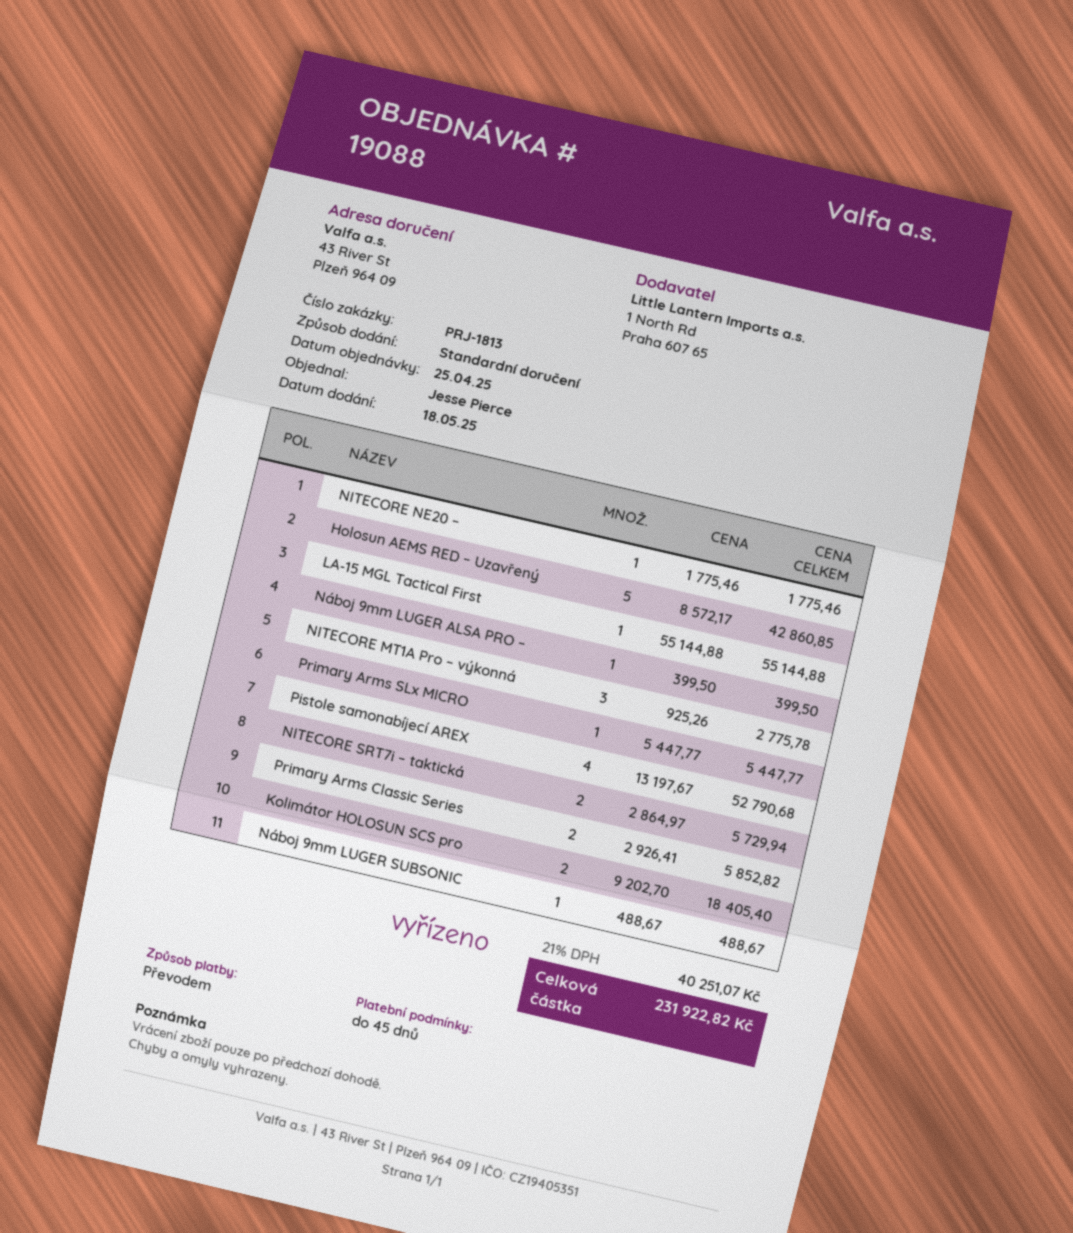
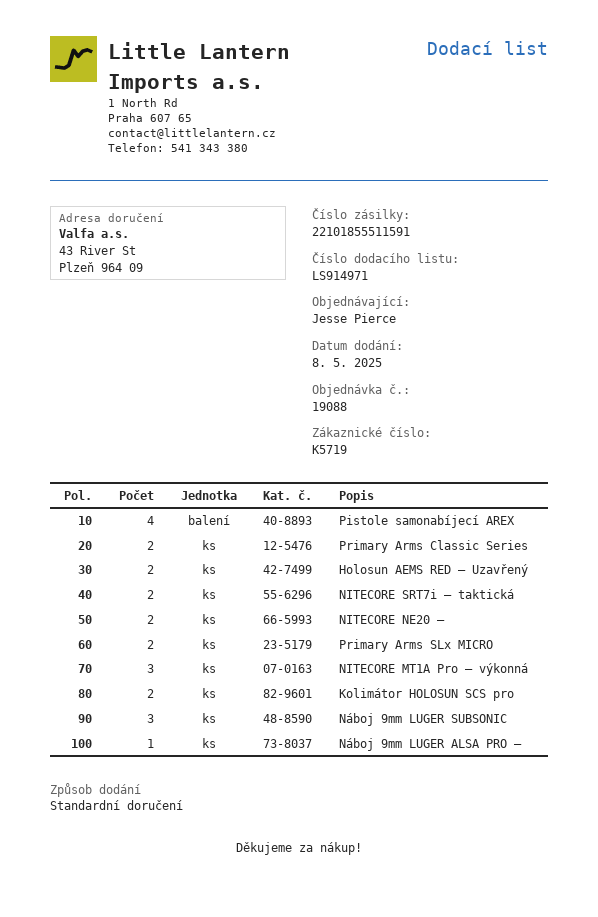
delivery date: 2025-05-18 -> 2025-05-08
NITECORE NE20 –: 1 -> 2
Holosun AEMS RED – Uzavřený: 5 -> 2
LA-15 MGL Tactical First: 1 -> none
Primary Arms SLx MICRO: 1 -> 2
Náboj 9mm LUGER SUBSONIC: 1 -> 3

